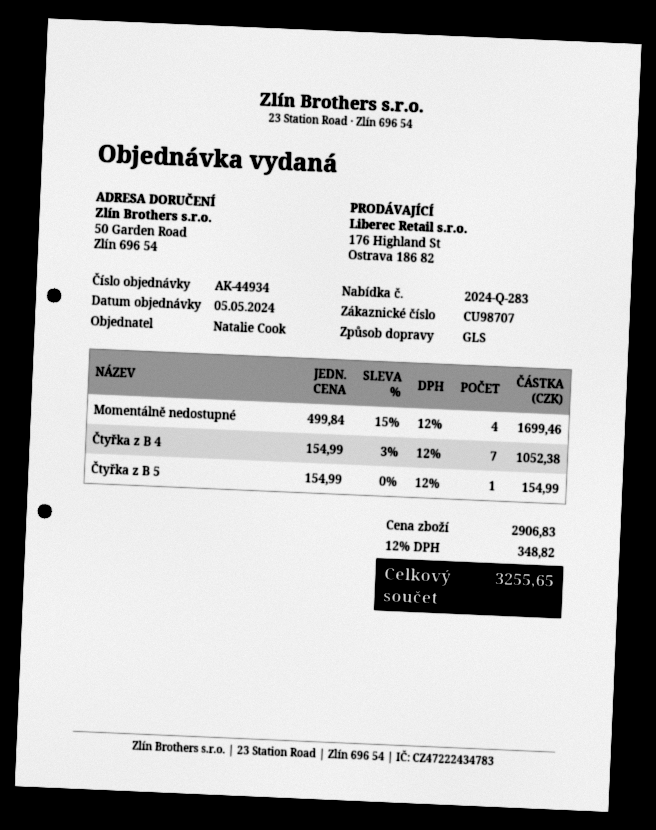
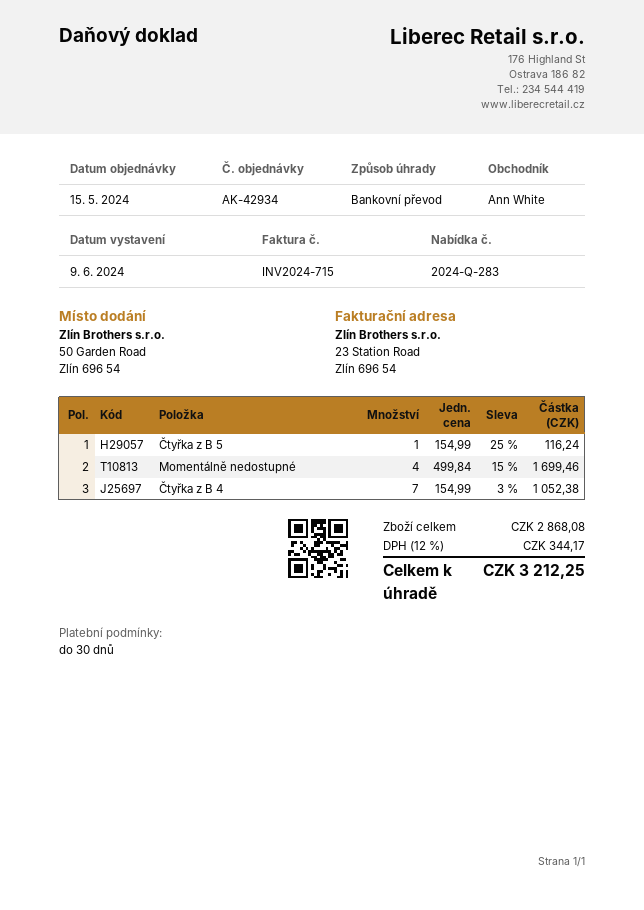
order number: AK-44934 -> AK-42934
order date: 2024-05-05 -> 2024-05-15
Čtyřka z B 5: 1 x 154.99 = 154.99 -> 1 x 154.99 - 25% = 116.24
subtotal: 2906.83 -> 2868.08
tax: 12% = 348.82 -> 12% = 344.17
total: 3255.65 -> 3212.25

